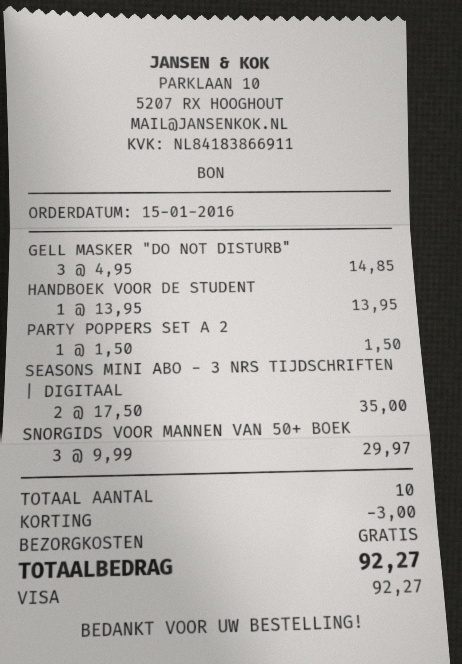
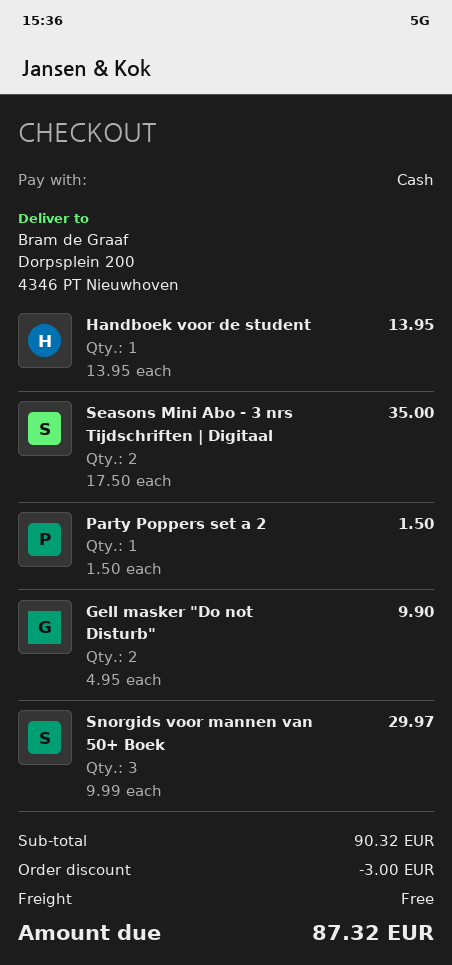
payment method: Visa -> cash
GELL MASKER "DO NOT DISTURB": 3 x 4.95 = 14.85 -> 2 x 4.95 = 9.90
total: 92.27 -> 87.32

